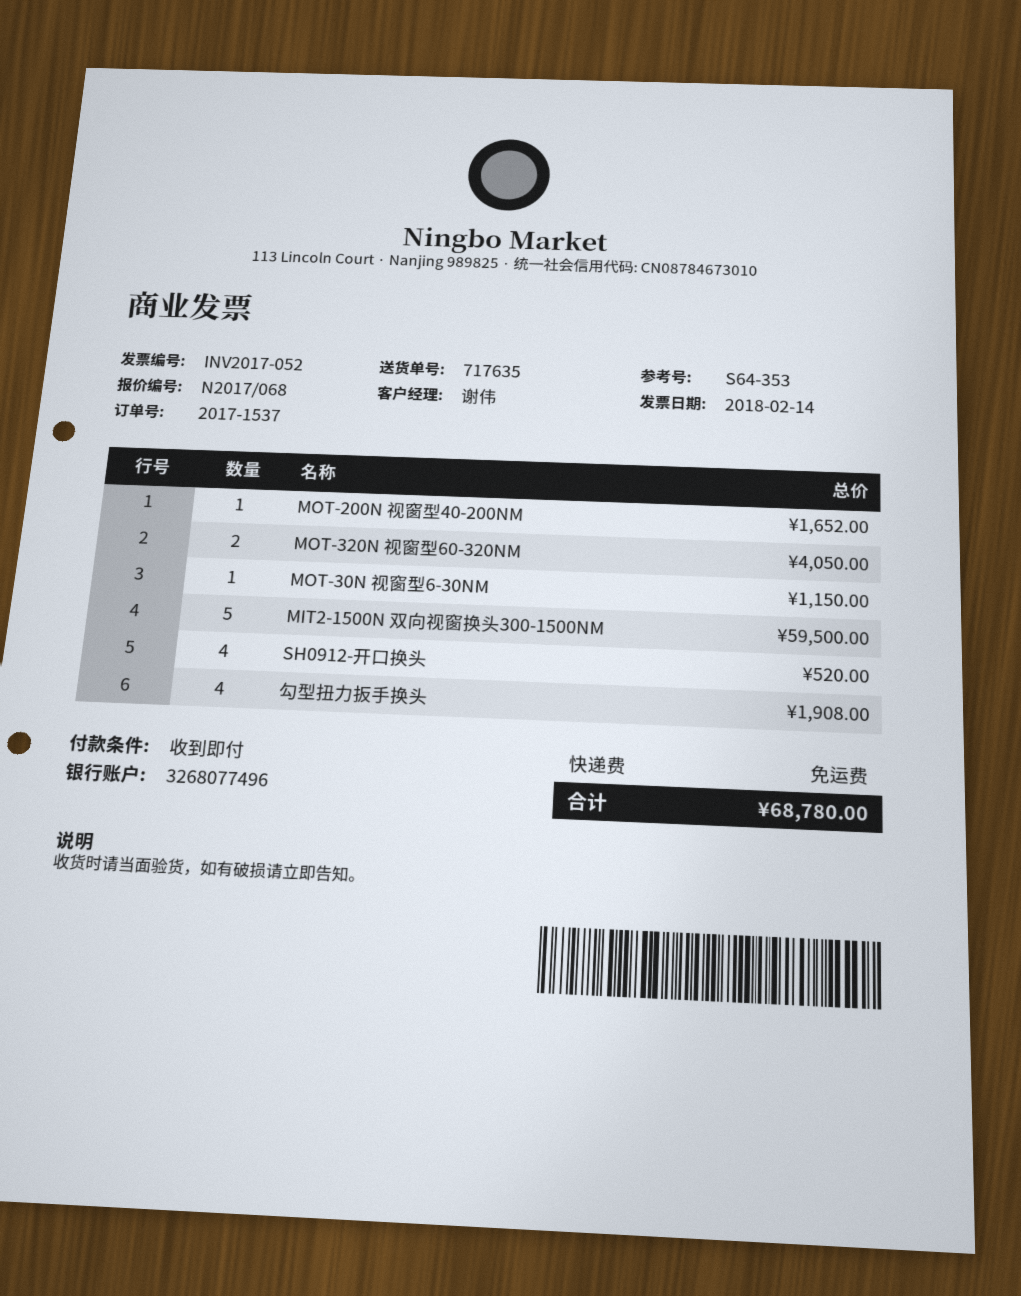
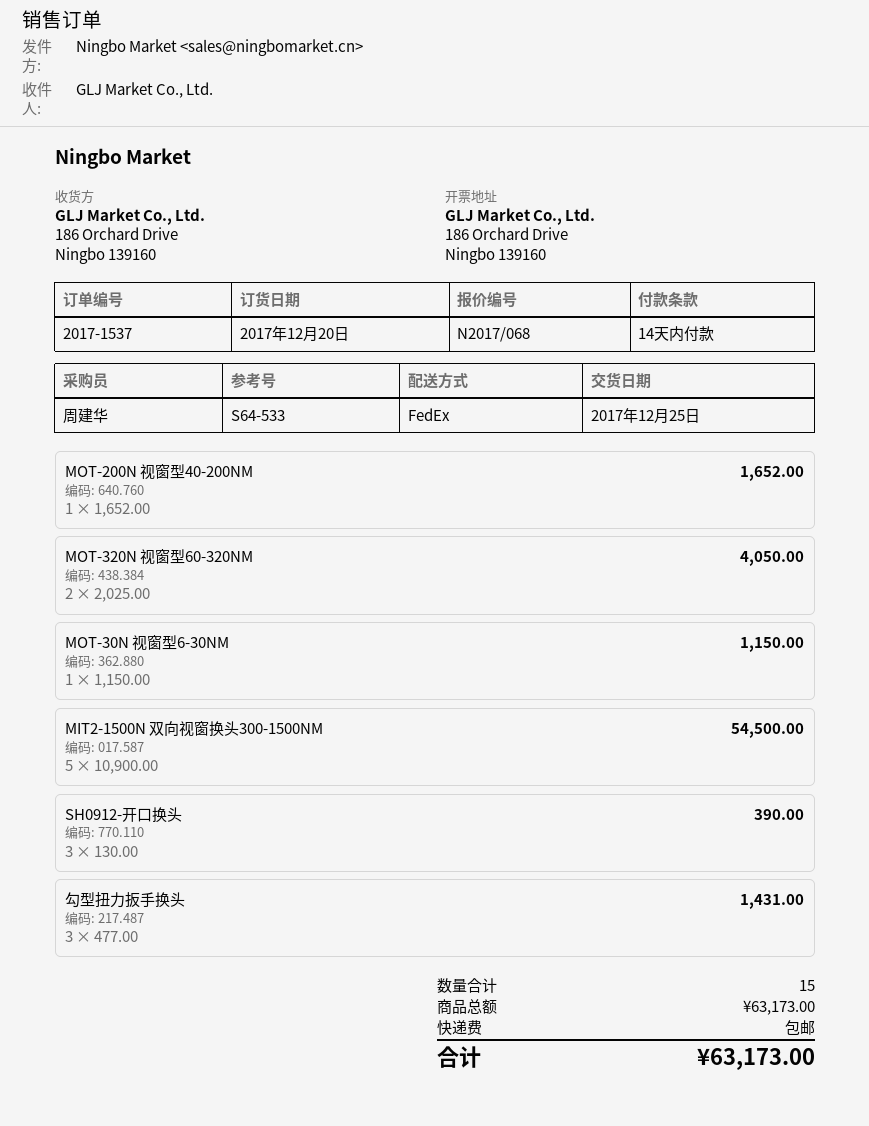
payment terms: on receipt -> 14 days
reference: S64-353 -> S64-533
MIT2-1500N 双向视窗换头300-1500NM: 5 for 59500.00 -> 5 for 54500.00
SH0912-开口换头: 4 for 520.00 -> 3 for 390.00
勾型扭力扳手换头: 4 for 1908.00 -> 3 for 1431.00
total: 68780.00 -> 63173.00

